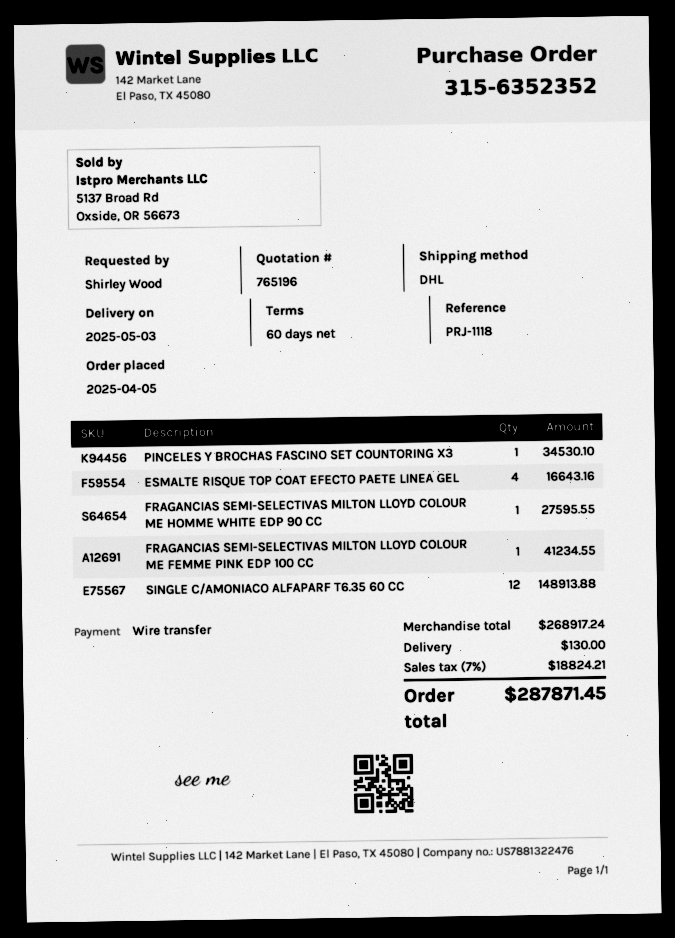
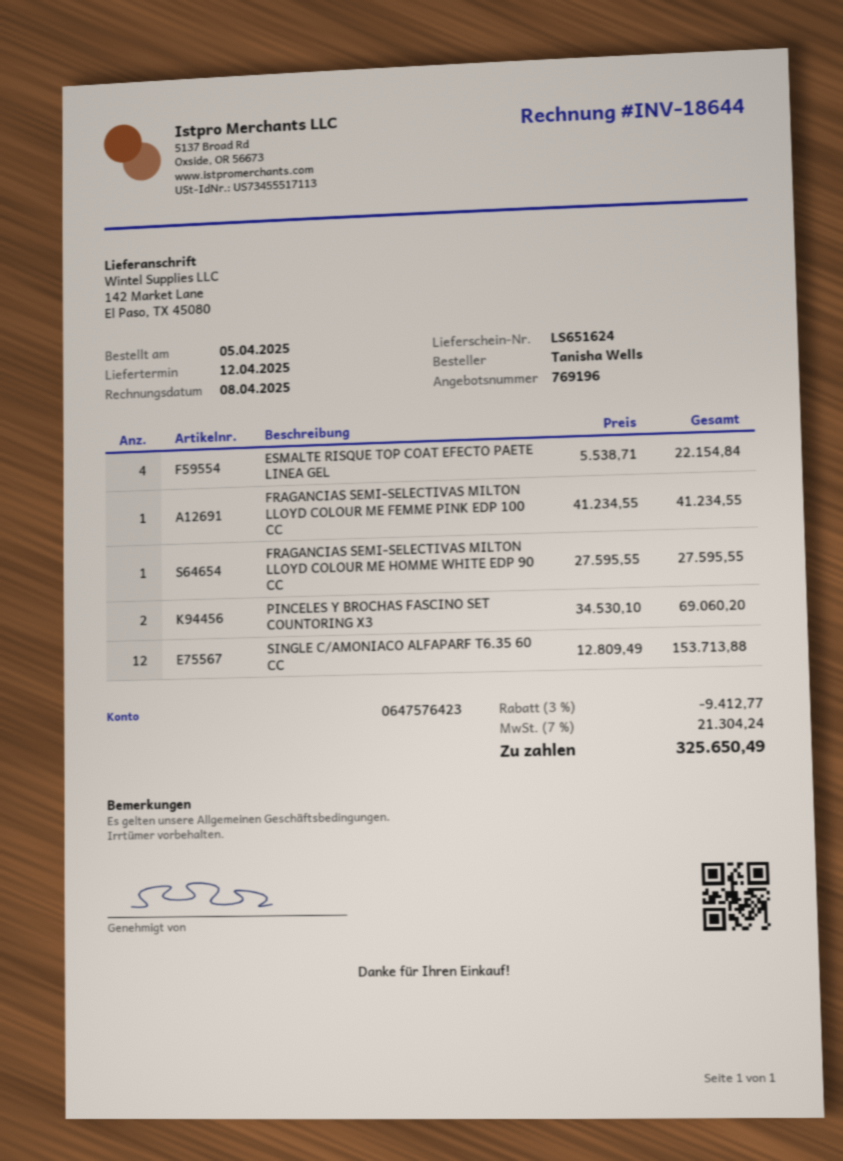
quote number: 765196 -> 769196
delivery date: 2025-05-03 -> 2025-04-12
ordered by: Shirley Wood -> Tanisha Wells
PINCELES Y BROCHAS FASCINO SET COUNTORING X3: 1 for 34530.10 -> 2 for 69060.20
ESMALTE RISQUE TOP COAT EFECTO PAETE LINEA GEL: 4 for 16643.16 -> 4 for 22154.84
SINGLE C/AMONIACO ALFAPARF T6.35 60 CC: 12 for 148913.88 -> 12 for 153713.88
discount: none -> 3% = 9412.77
shipping: 130.00 -> none
tax: 7% = 18824.21 -> 7% = 21304.24
total: 287871.45 -> 325650.49

